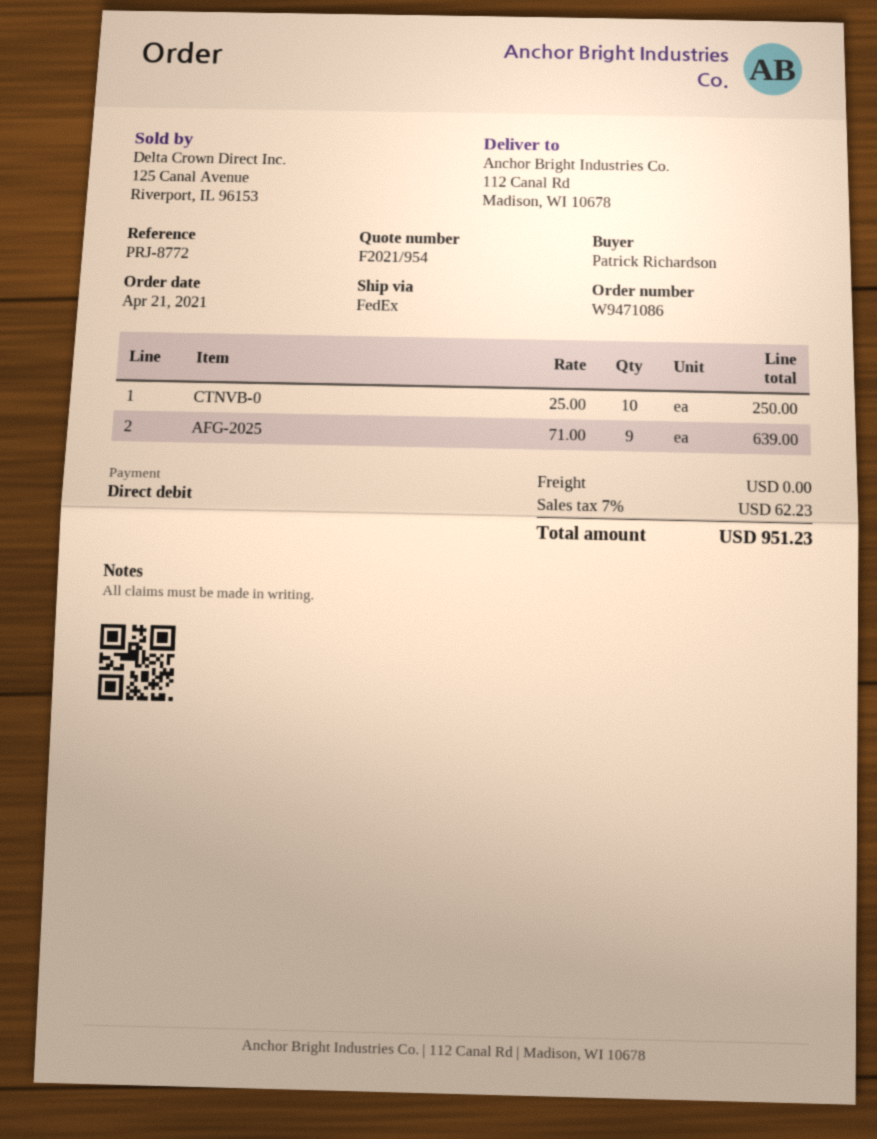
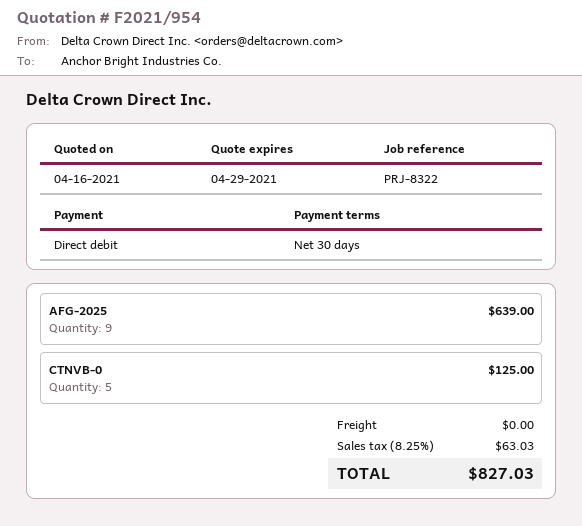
reference: PRJ-8772 -> PRJ-8322
CTNVB-0: 10 for 250.00 -> 5 for 125.00
tax: 7% = 62.23 -> 8.25% = 63.03
total: 951.23 -> 827.03

